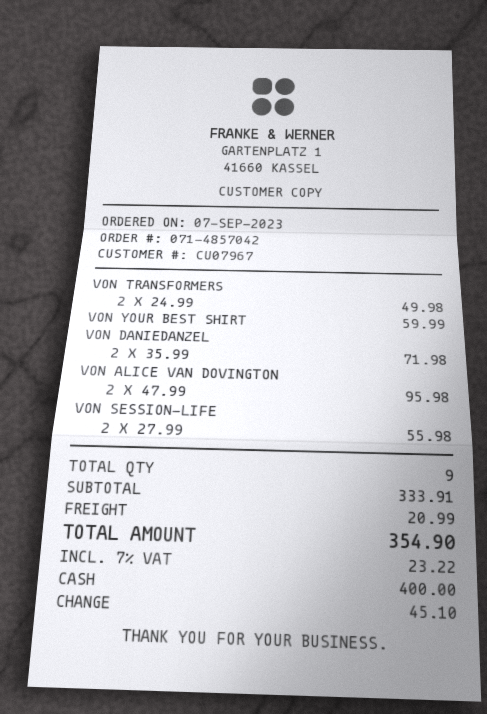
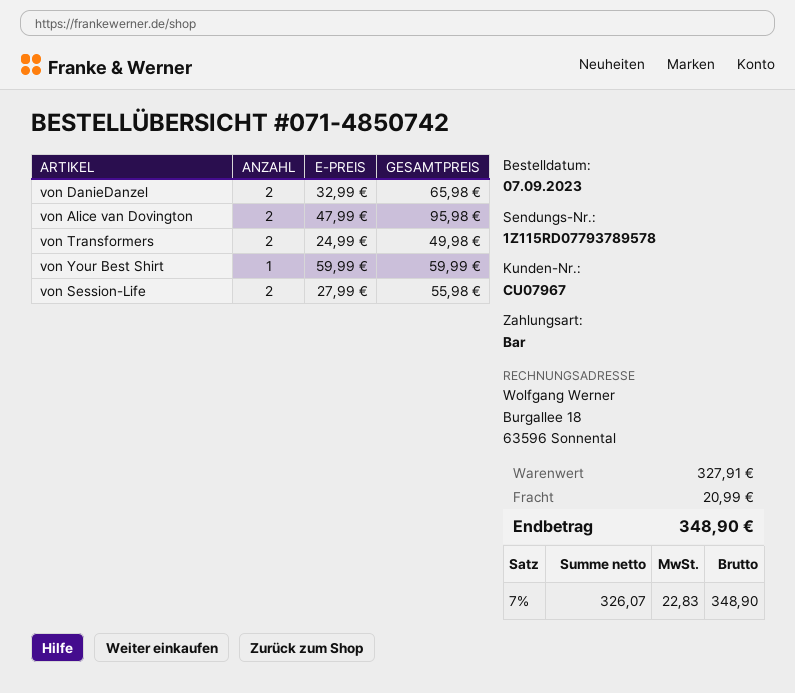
order number: 071-4857042 -> 071-4850742
VON DANIEDANZEL: 2 x 35.99 = 71.98 -> 2 x 32.99 = 65.98
subtotal: 333.91 -> 327.91
tax: 7% = 23.22 -> 7% = 22.83
total: 354.90 -> 348.90

